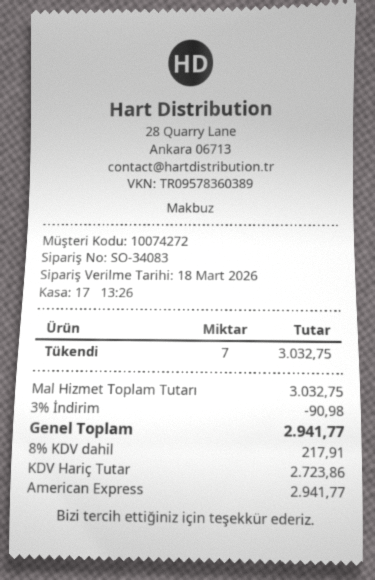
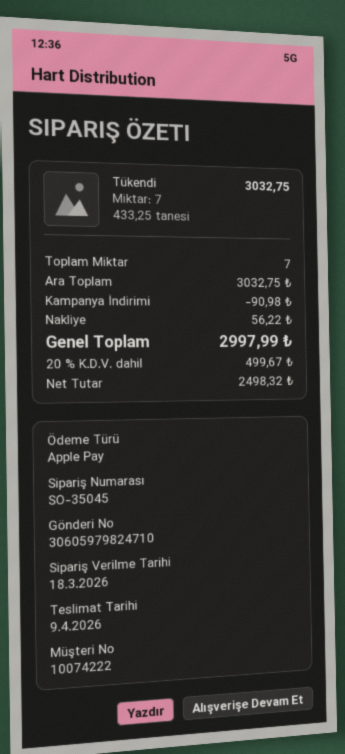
order number: SO-34083 -> SO-35045
customer number: 10074272 -> 10074222
payment method: American Express -> Apple Pay
shipping: none -> 56.22
net: 2723.86 -> 2498.32
tax: 8% = 217.91 -> 20% = 499.67
total: 2941.77 -> 2997.99

